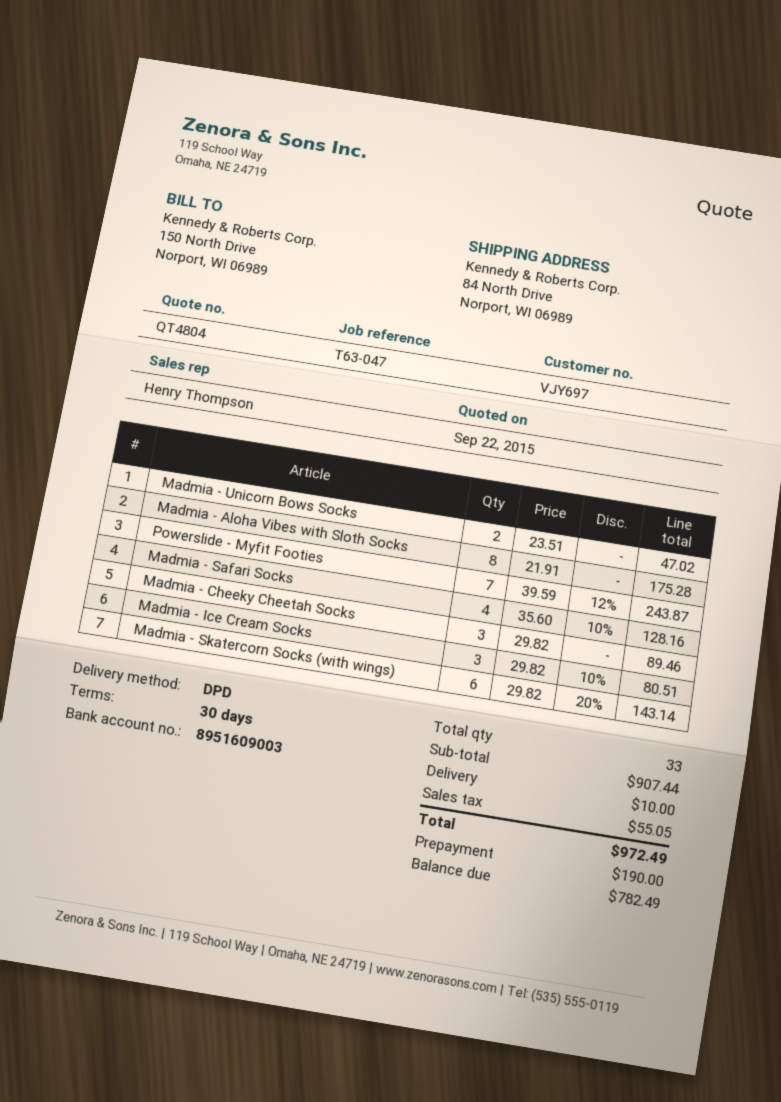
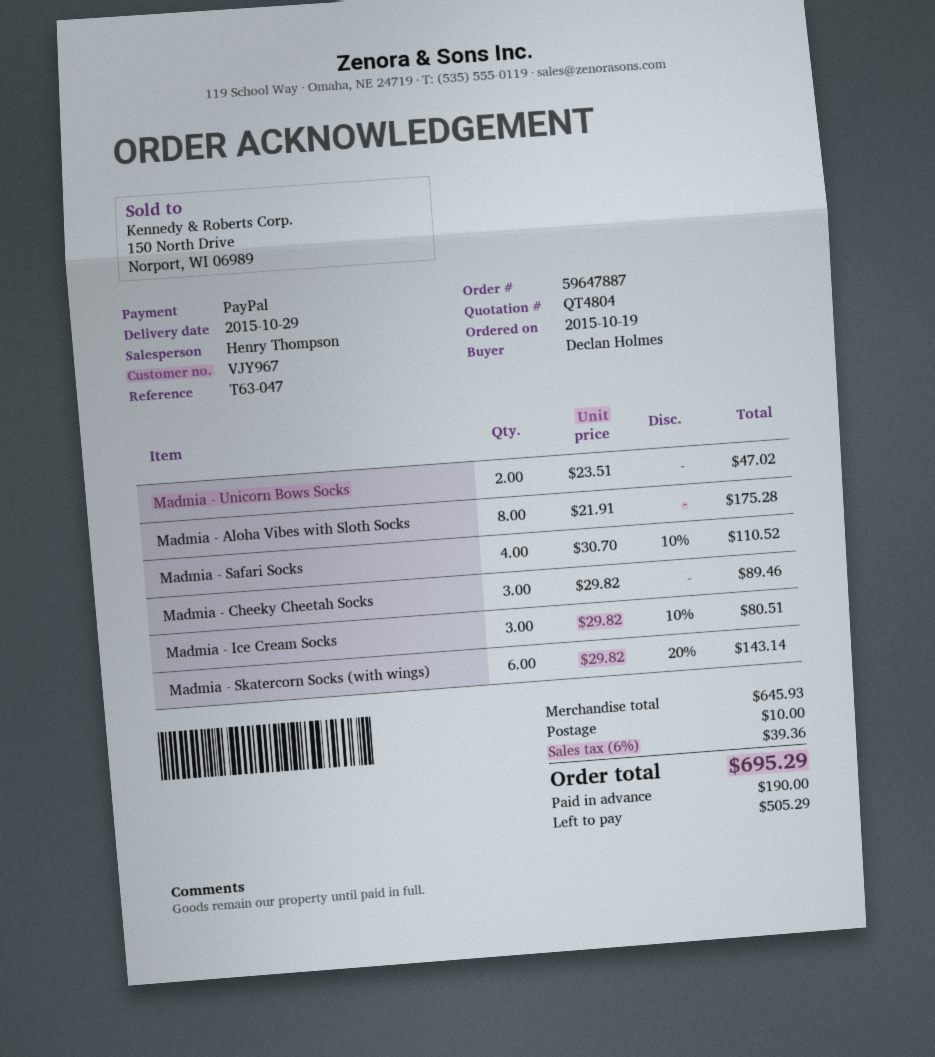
customer number: VJY697 -> VJY967
Powerslide - Myfit Footies: 7 x 39.59 - 12% = 243.87 -> none
Madmia - Safari Socks: 4 x 35.60 - 10% = 128.16 -> 4 x 30.70 - 10% = 110.52
subtotal: 907.44 -> 645.93
tax: 55.05 -> 39.36
total: 972.49 -> 695.29
balance: 782.49 -> 505.29

